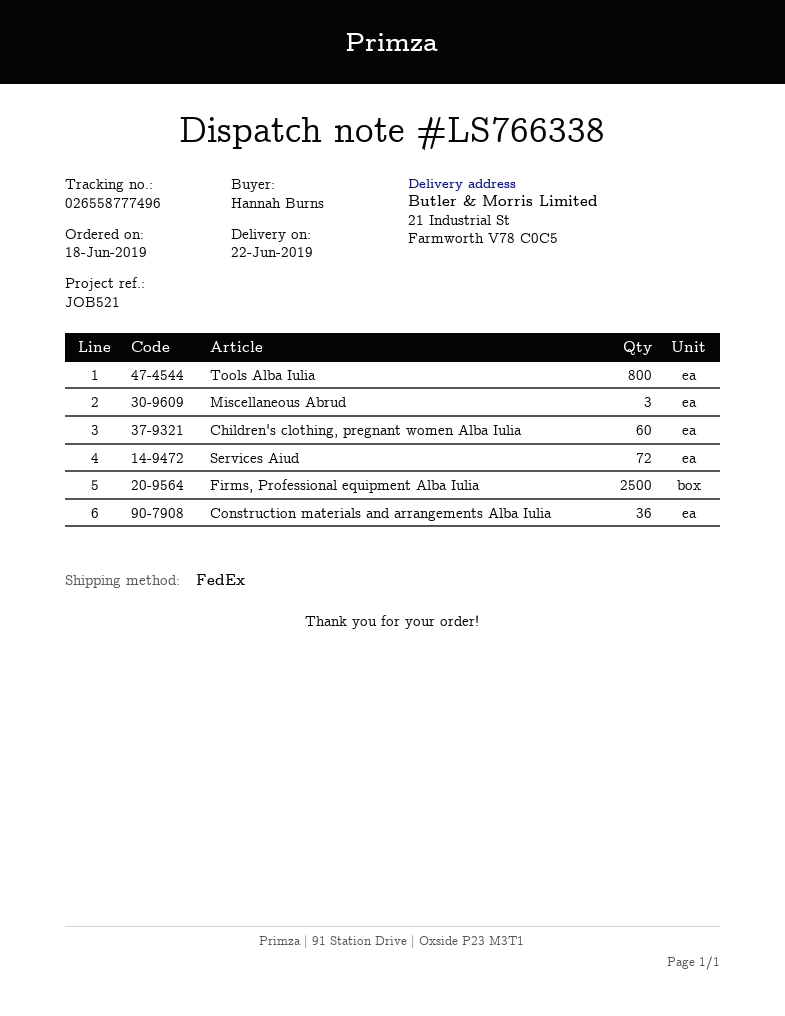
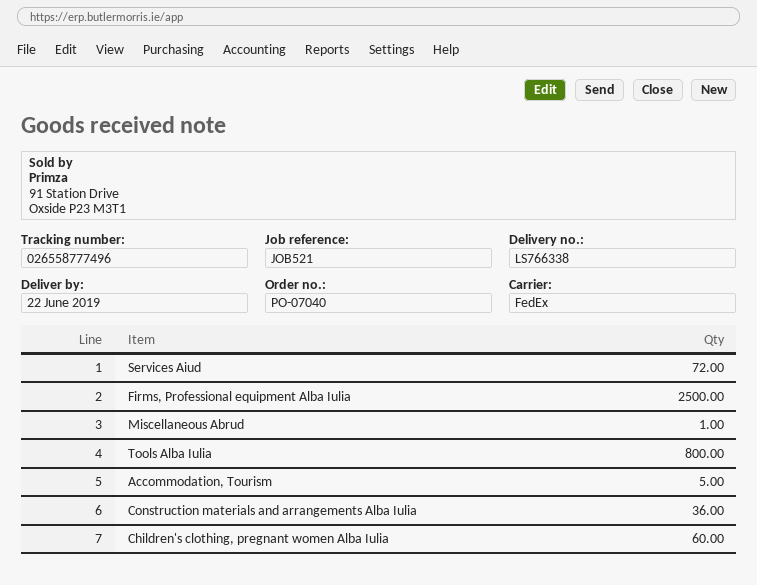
Miscellaneous Abrud: 3 -> 1
Accommodation, Tourism: none -> 5

